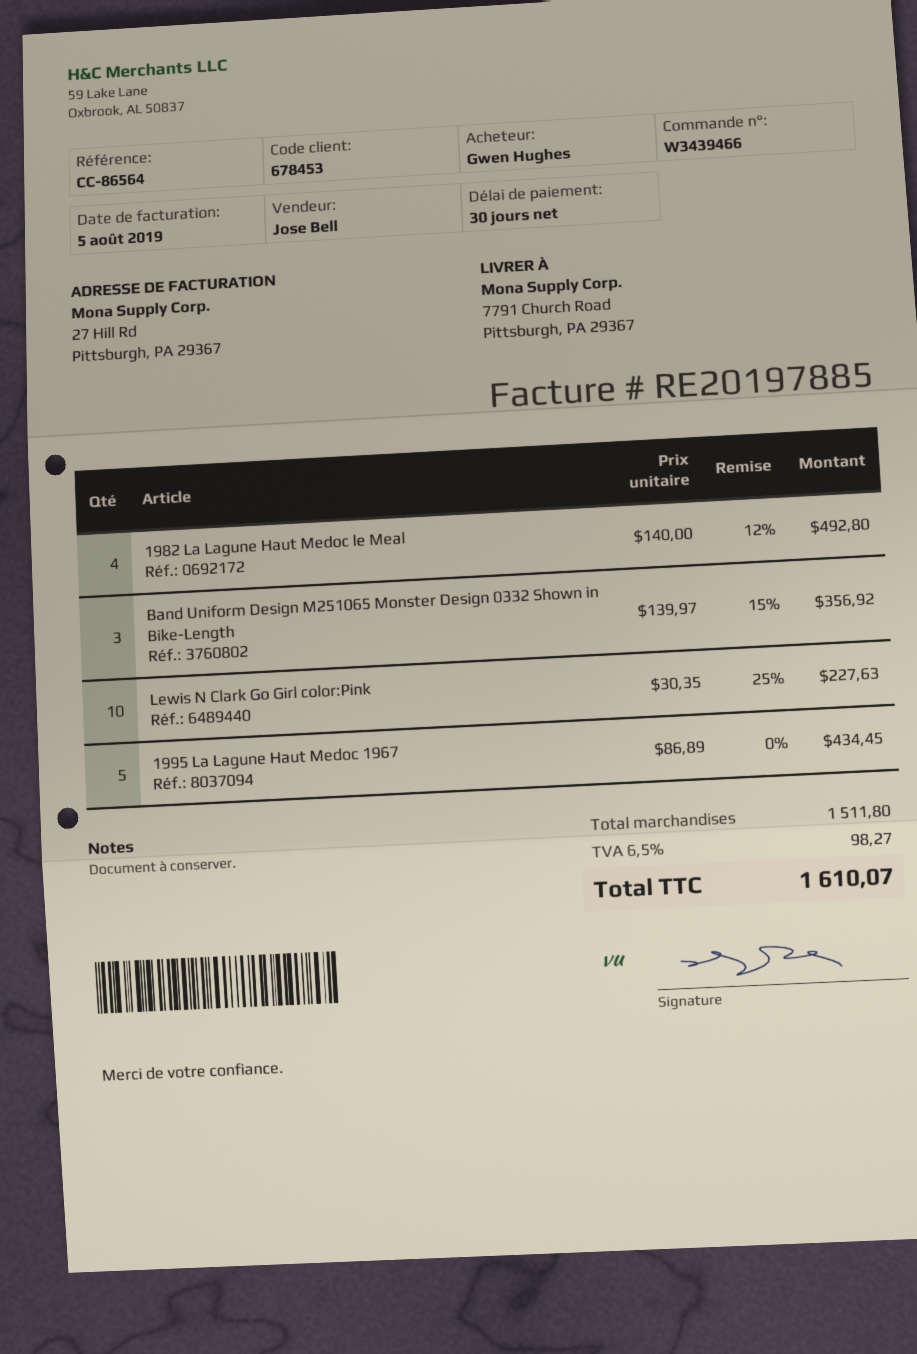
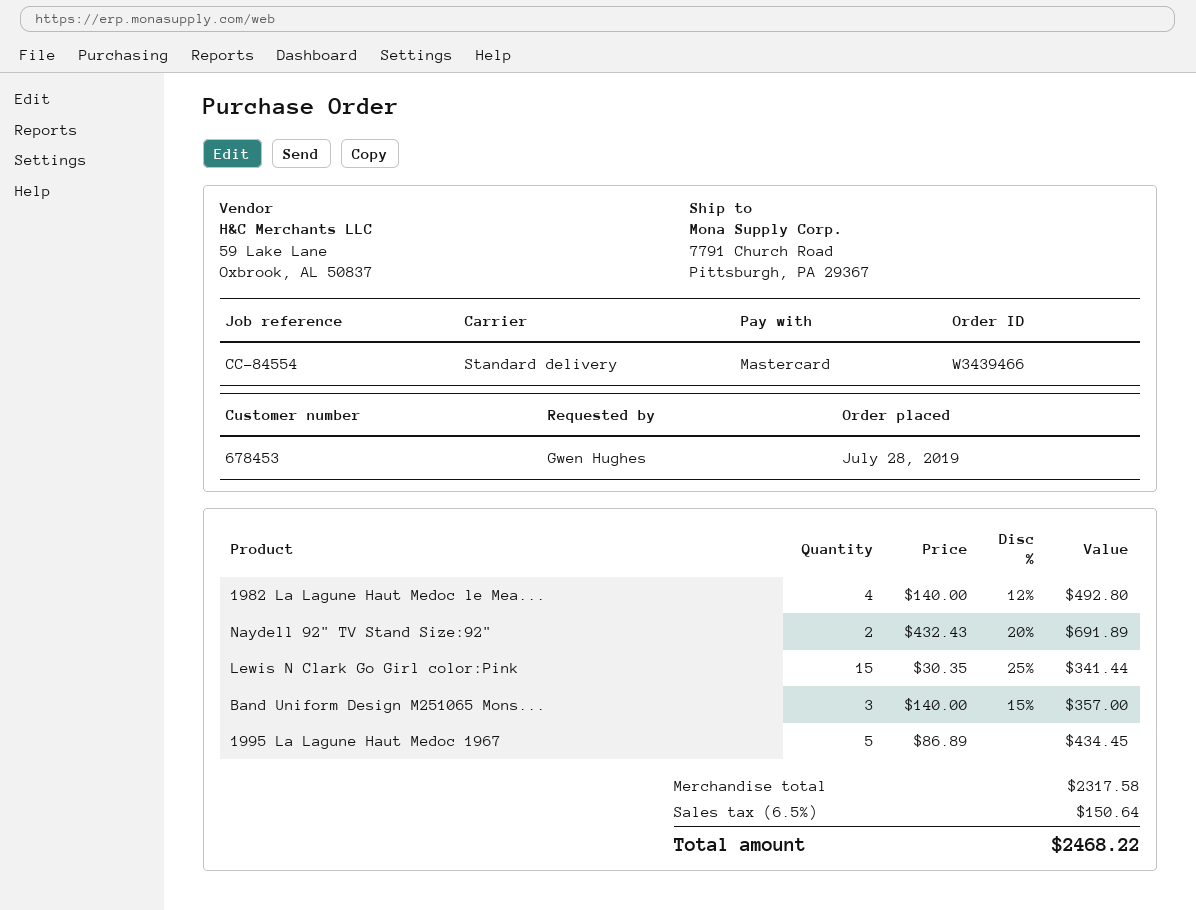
reference: CC-86564 -> CC-84554
Band Uniform Design M251065 Monster Design 0332 Shown in Bike-Length: 3 x 139.97 - 15% = 356.92 -> 3 x 140.00 - 15% = 357.00
Lewis N Clark Go Girl color:Pink: 10 x 30.35 - 25% = 227.63 -> 15 x 30.35 - 25% = 341.44
Naydell 92" TV Stand Size:92": none -> 2 x 432.43 - 20% = 691.89
subtotal: 1511.80 -> 2317.58
tax: 6.5% = 98.27 -> 6.5% = 150.64
total: 1610.07 -> 2468.22

